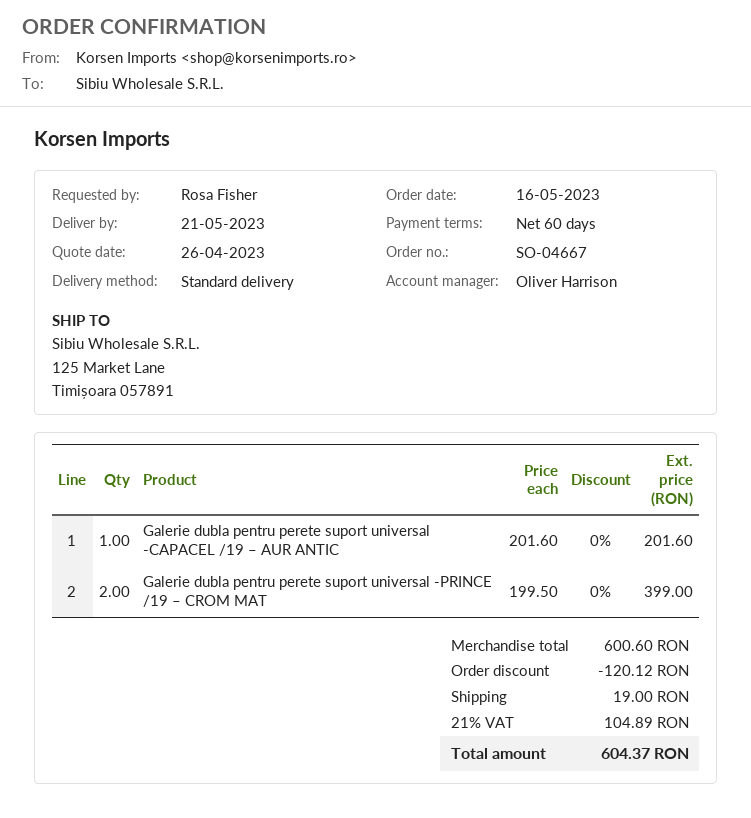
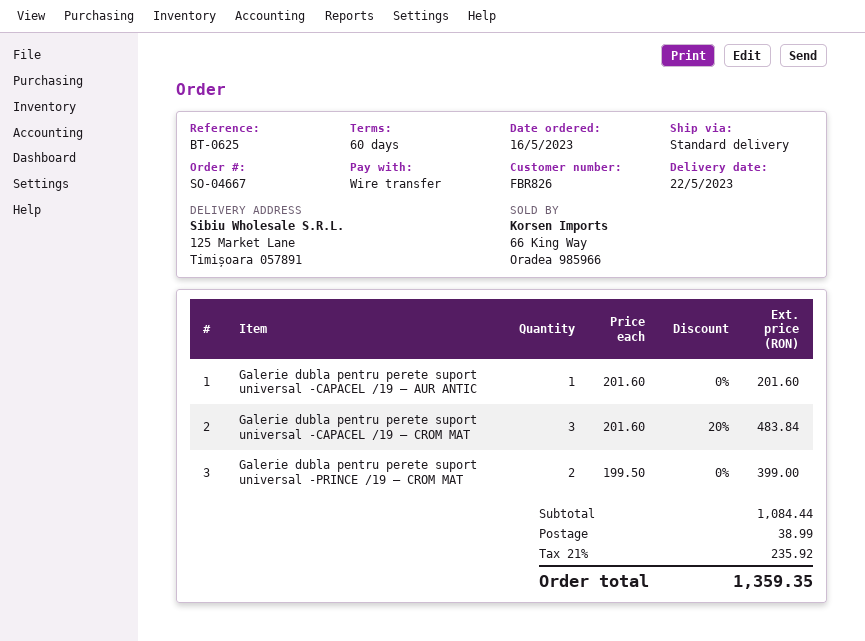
delivery date: 2023-05-21 -> 2023-05-22
Galerie dubla pentru perete suport universal -CAPACEL /19 – CROM MAT: none -> 3 x 201.60 - 20% = 483.84
subtotal: 600.60 -> 1084.44
discount: 120.12 -> none
shipping: 19.00 -> 38.99
tax: 21% = 104.89 -> 21% = 235.92
total: 604.37 -> 1359.35

